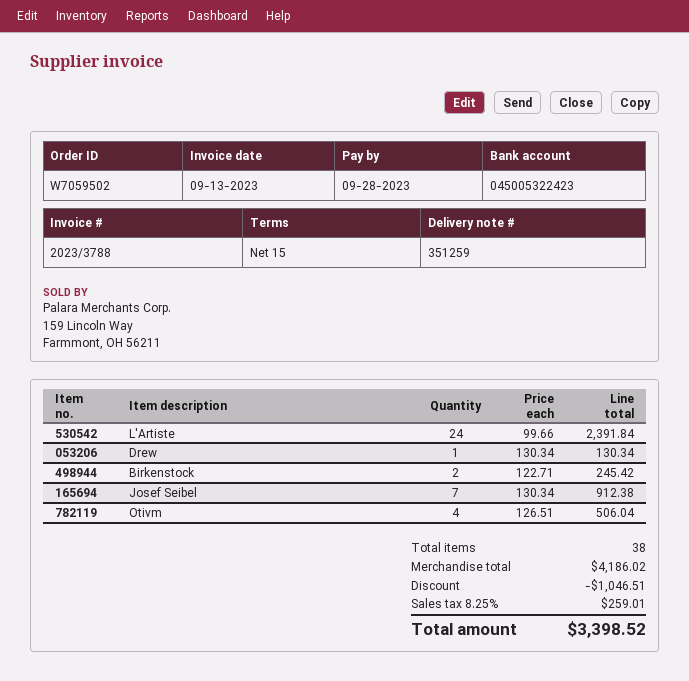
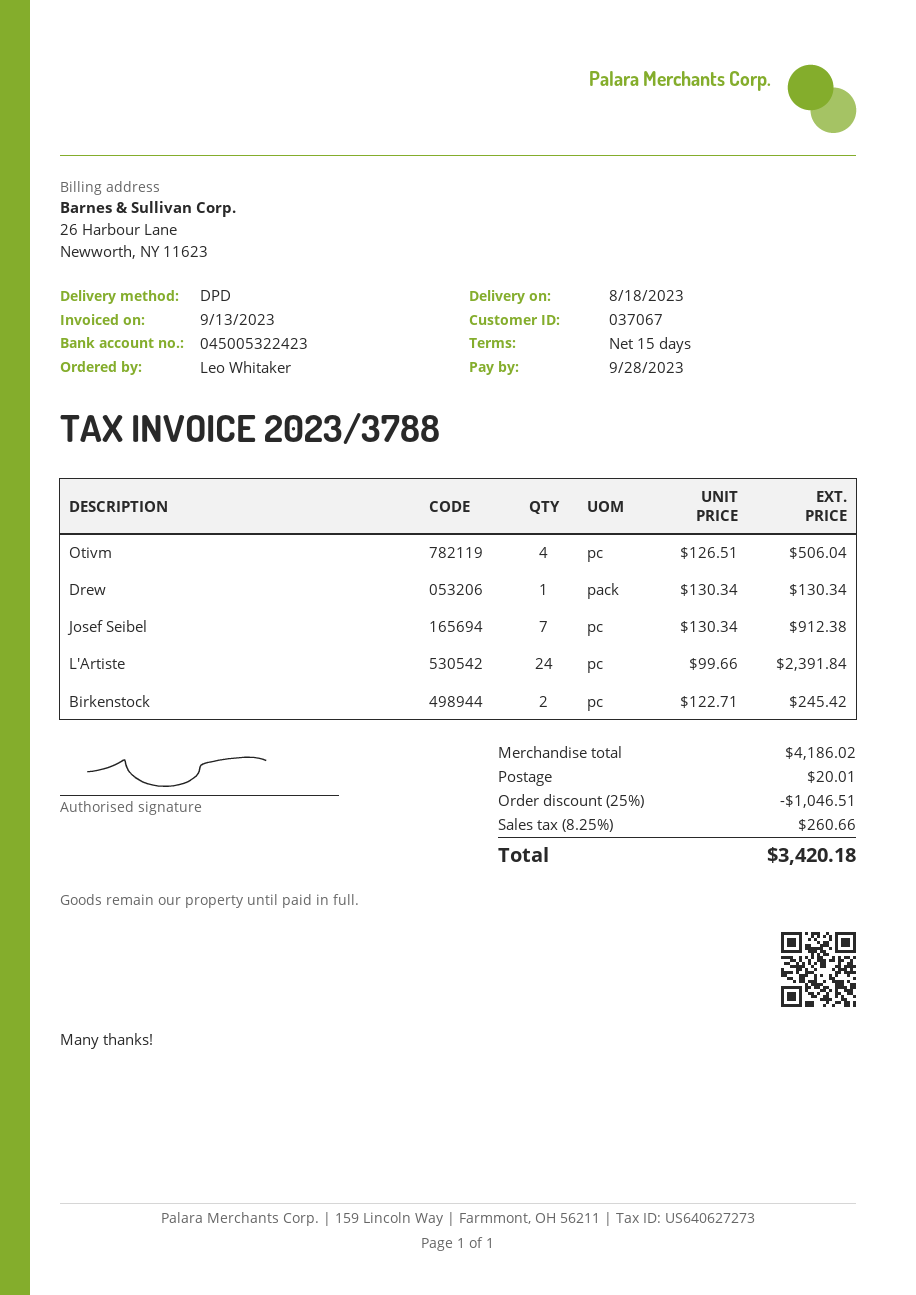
shipping: none -> 20.01
tax: 8.25% = 259.01 -> 8.25% = 260.66
total: 3398.52 -> 3420.18

